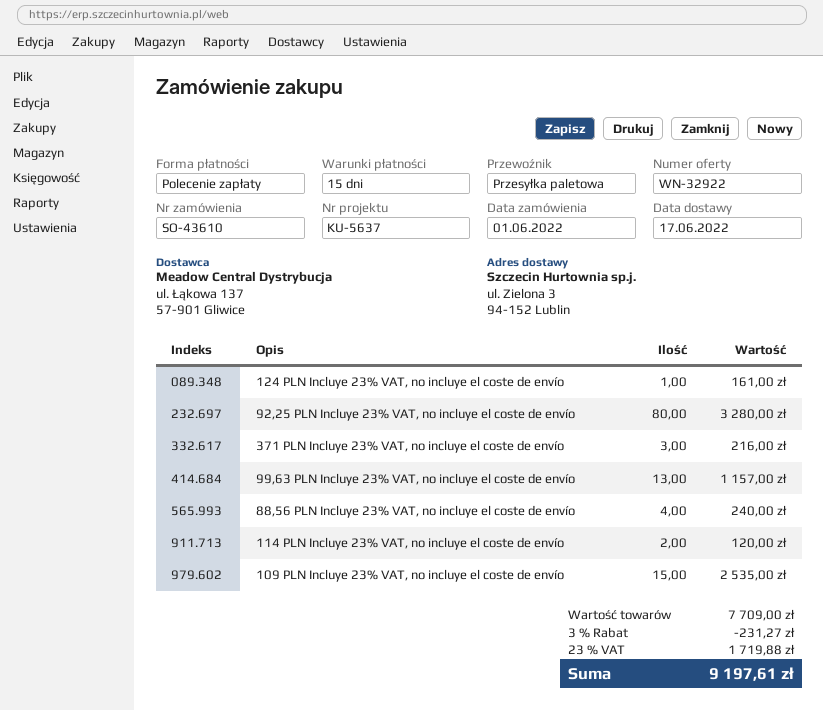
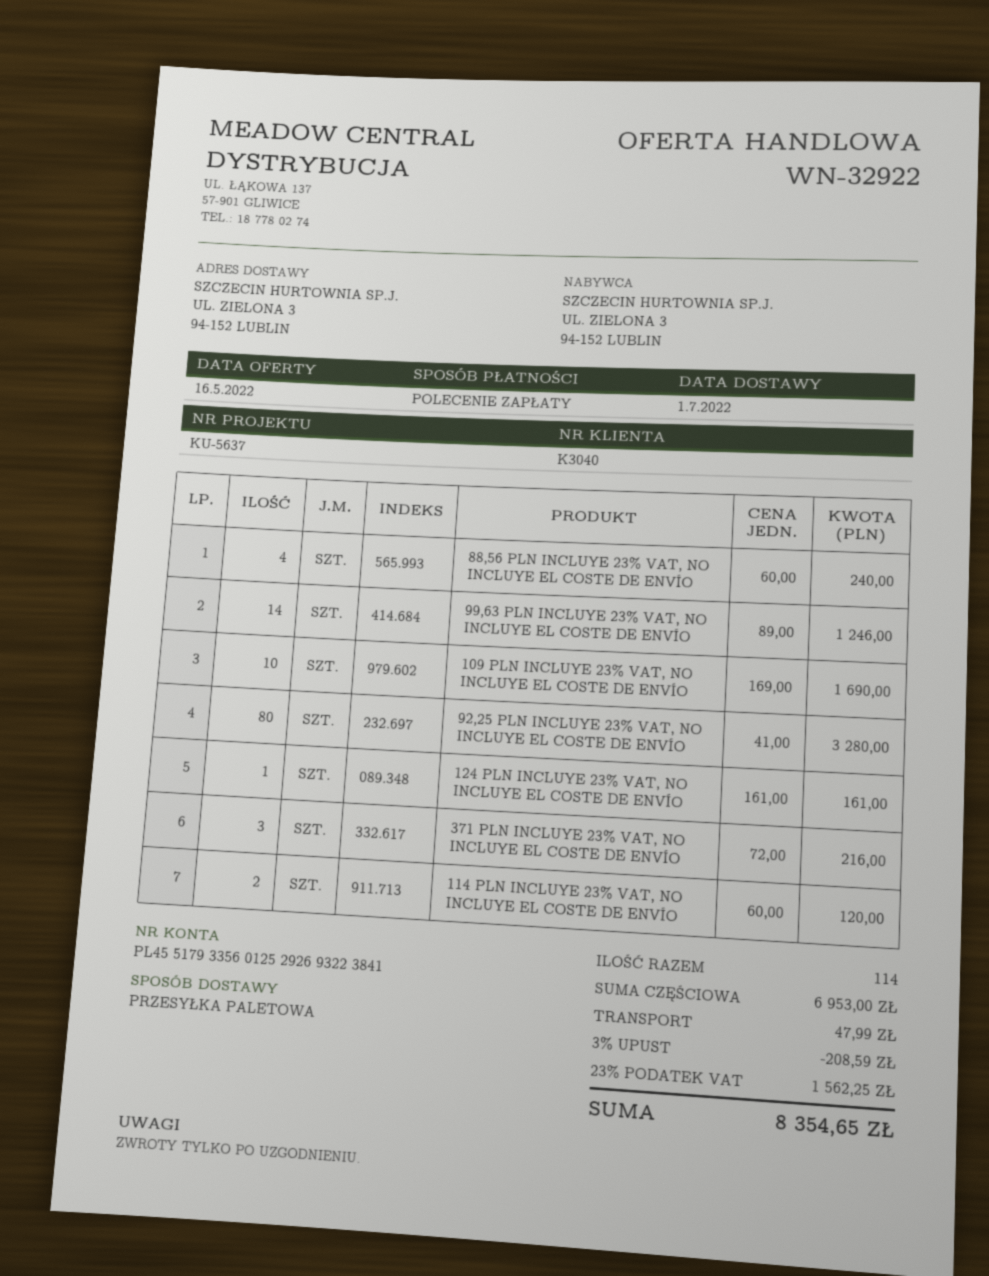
delivery date: 2022-06-17 -> 2022-07-01
99,63 PLN Incluye 23% VAT, no incluye el coste de envío: 13 for 1157.00 -> 14 for 1246.00
109 PLN Incluye 23% VAT, no incluye el coste de envío: 15 for 2535.00 -> 10 for 1690.00
subtotal: 7709.00 -> 6953.00
discount: 3% = 231.27 -> 3% = 208.59
shipping: none -> 47.99
tax: 23% = 1719.88 -> 23% = 1562.25
total: 9197.61 -> 8354.65

